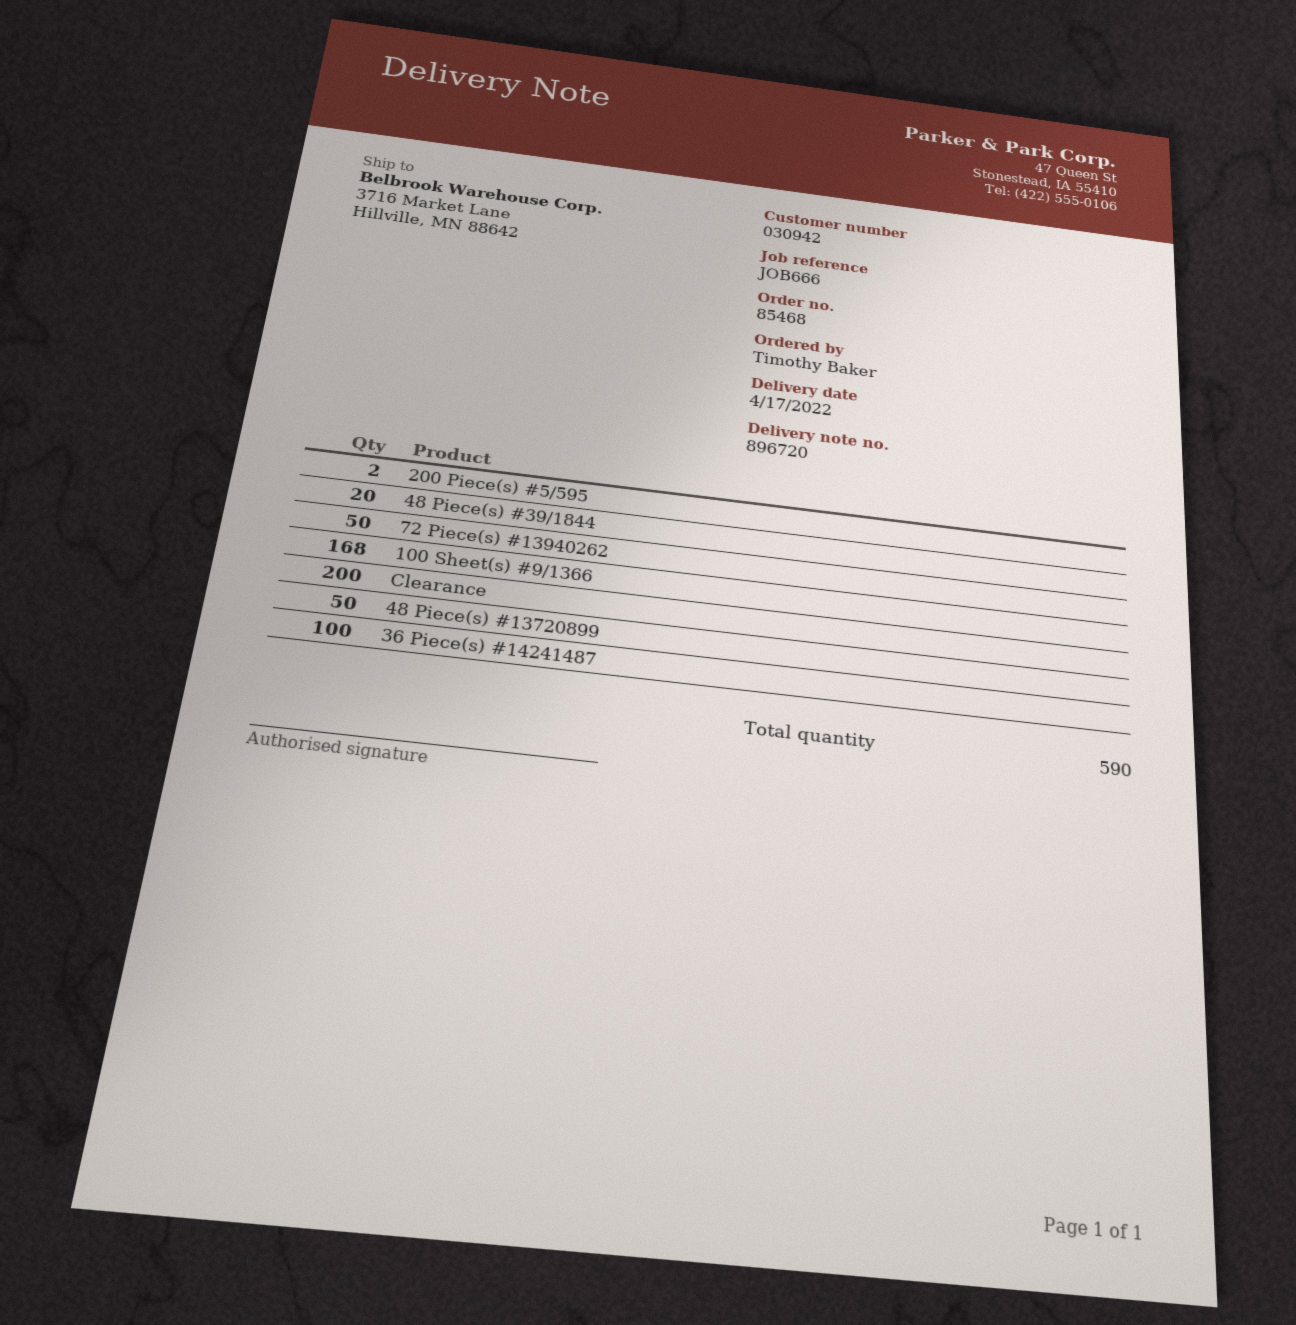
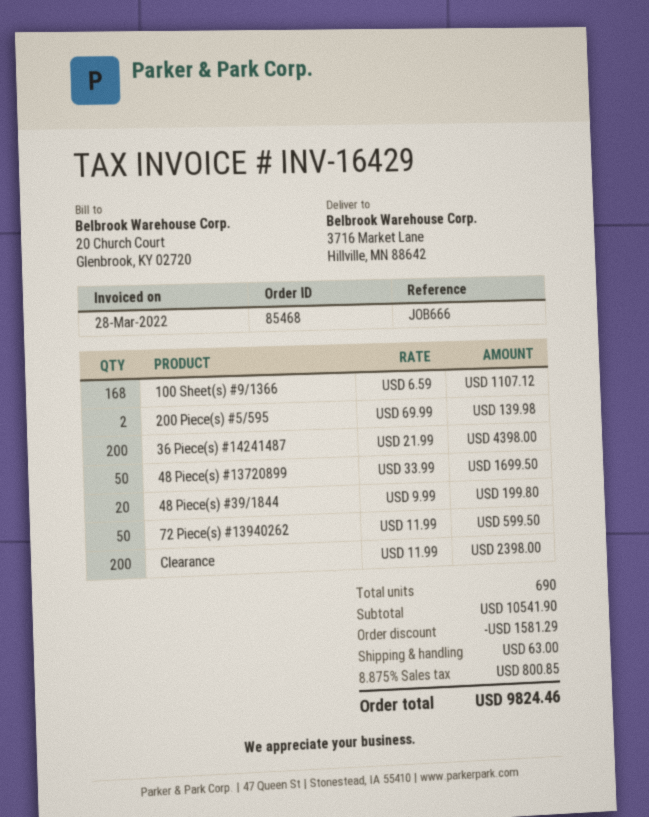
36 Piece(s) #14241487: 100 -> 200
total quantity: 590 -> 690

